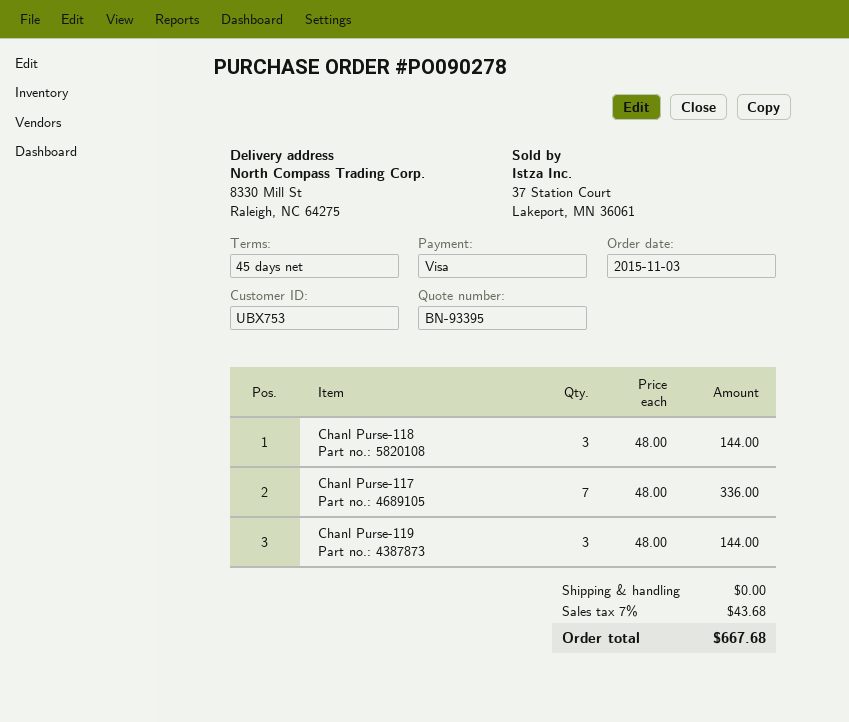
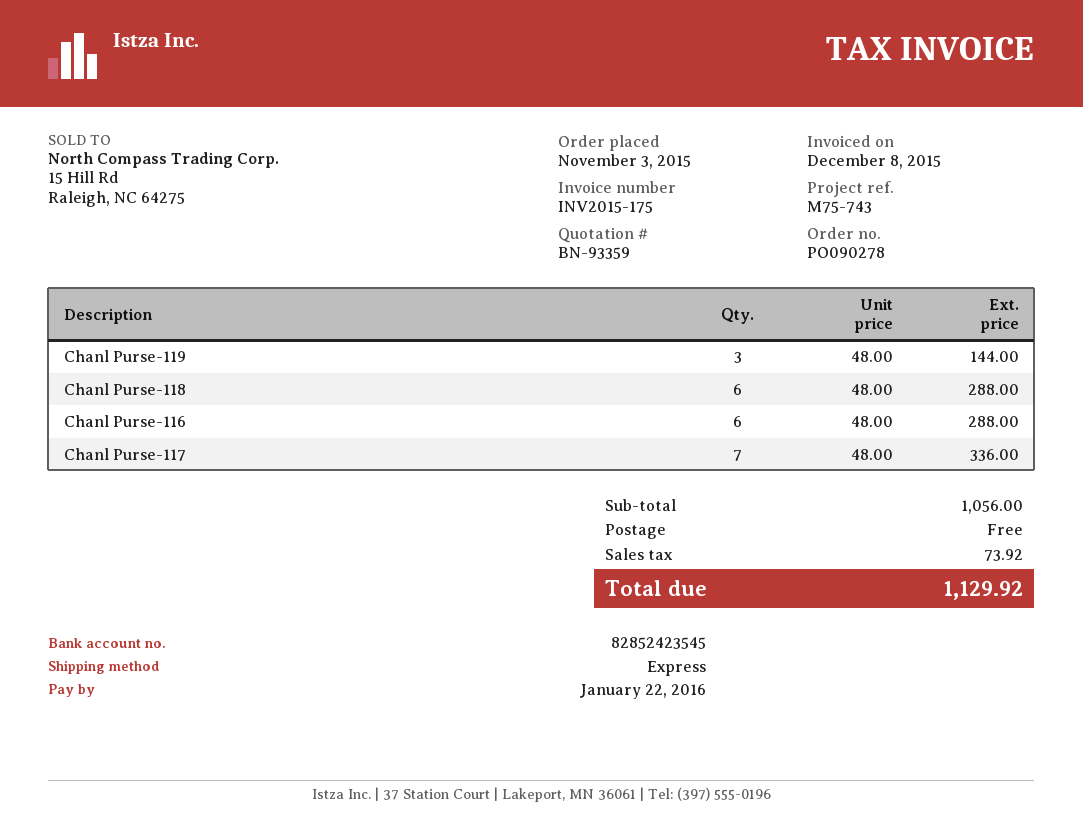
quote number: BN-93395 -> BN-93359
Chanl Purse-118: 3 x 48.00 = 144.00 -> 6 x 48.00 = 288.00
Chanl Purse-116: none -> 6 x 48.00 = 288.00
tax: 43.68 -> 73.92
total: 667.68 -> 1129.92

